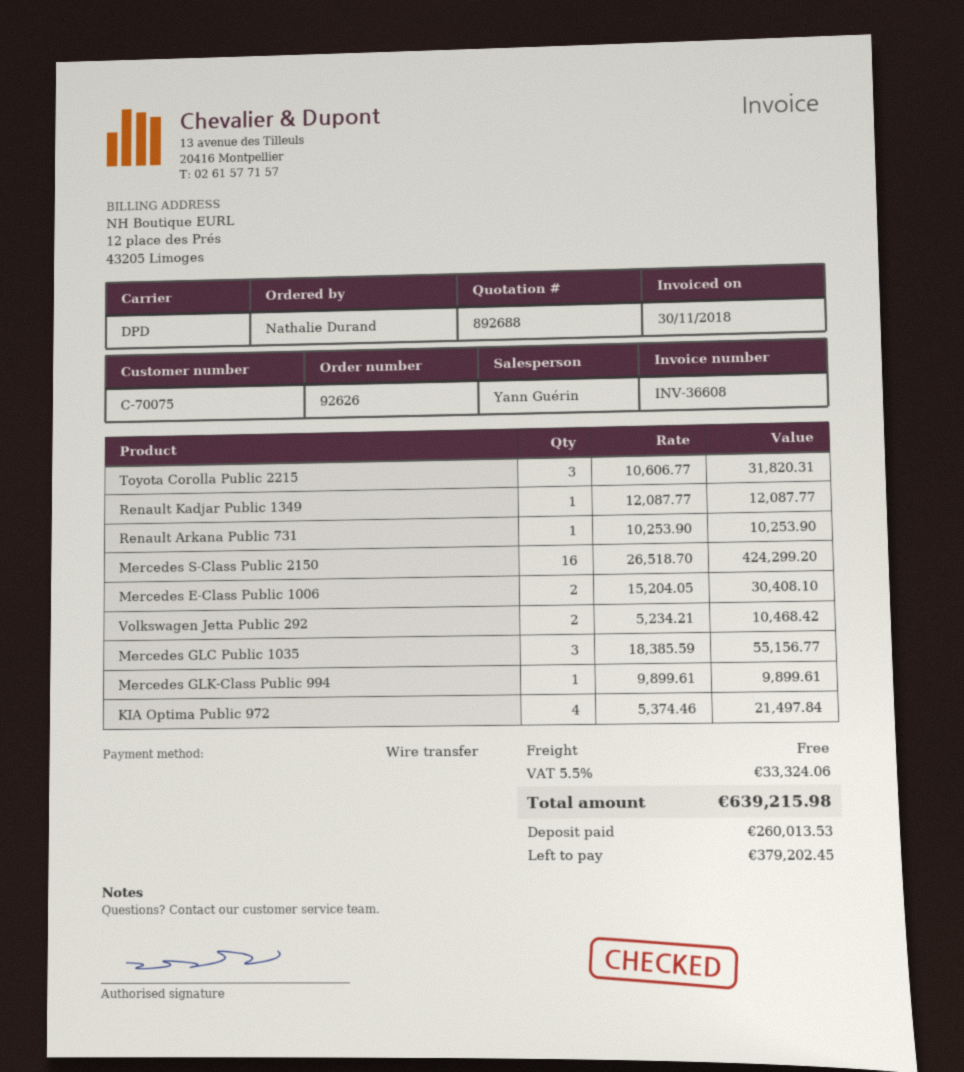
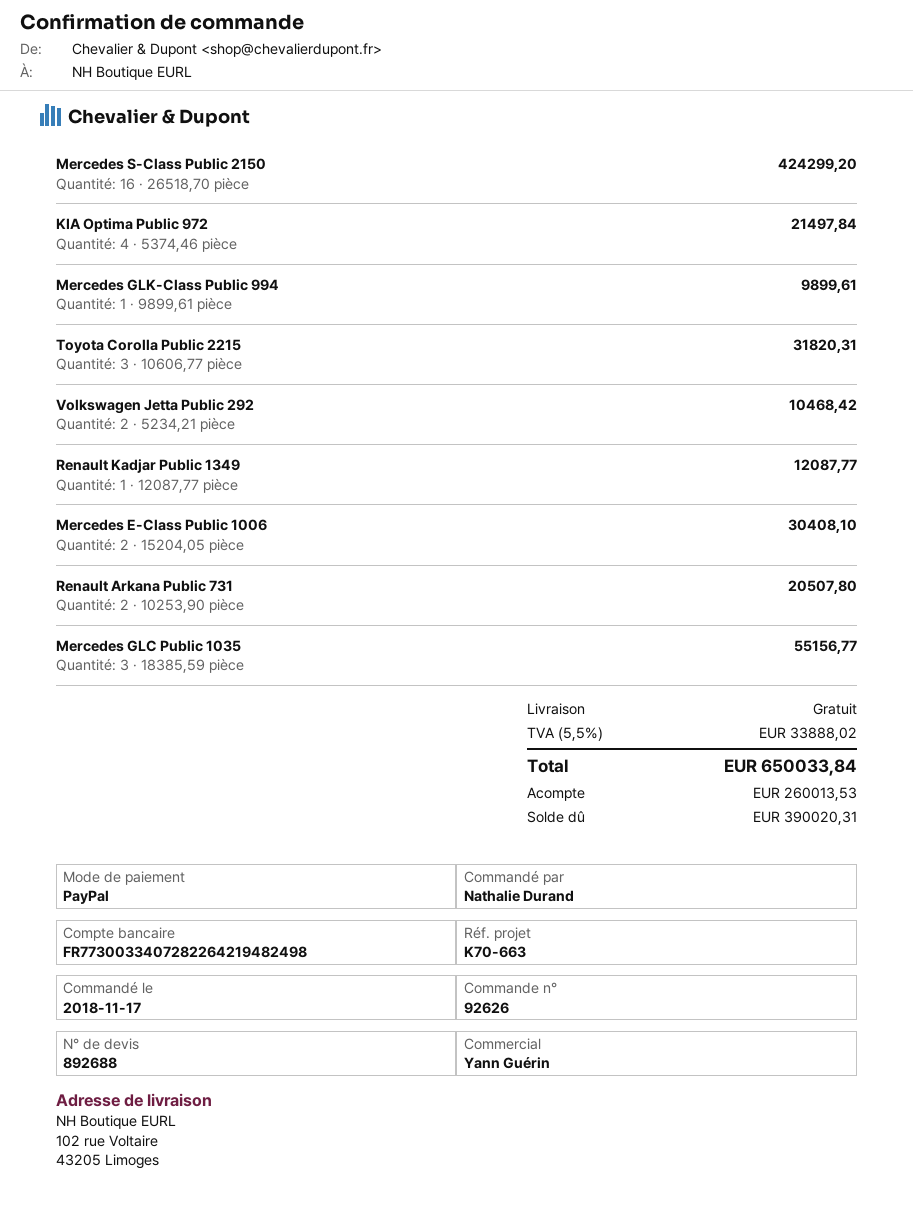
payment method: bank transfer -> PayPal
Renault Arkana Public 731: 1 x 10253.90 = 10253.90 -> 2 x 10253.90 = 20507.80
tax: 5.5% = 33324.06 -> 5.5% = 33888.02
total: 639215.98 -> 650033.84
balance: 379202.45 -> 390020.31

